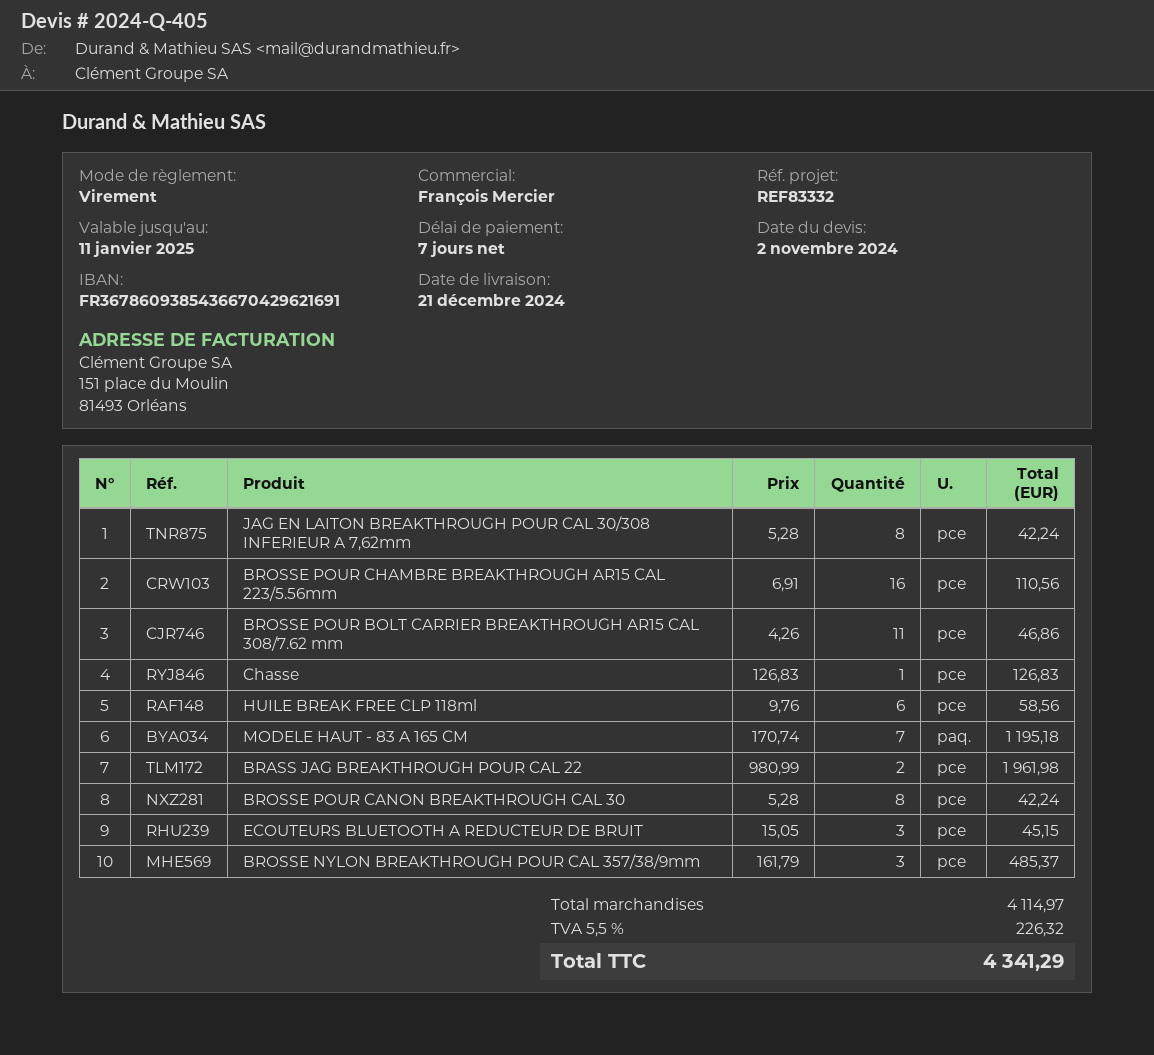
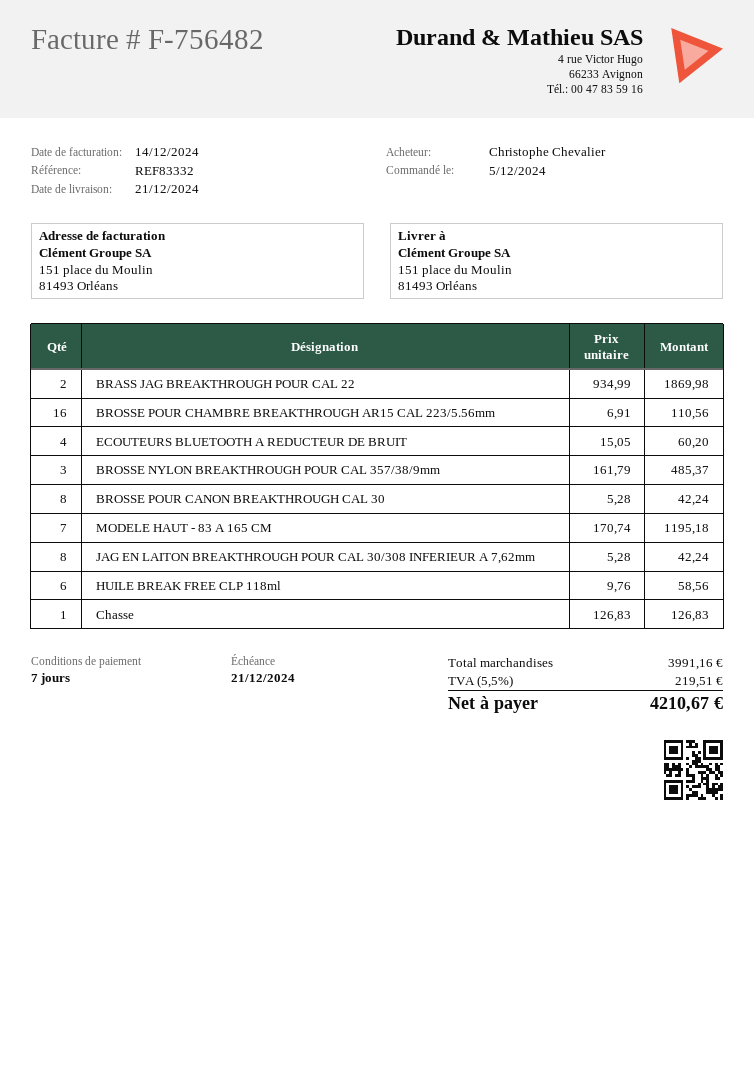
BROSSE POUR BOLT CARRIER BREAKTHROUGH AR15 CAL 308/7.62 mm: 11 x 4.26 = 46.86 -> none
BRASS JAG BREAKTHROUGH POUR CAL 22: 2 x 980.99 = 1961.98 -> 2 x 934.99 = 1869.98
ECOUTEURS BLUETOOTH A REDUCTEUR DE BRUIT: 3 x 15.05 = 45.15 -> 4 x 15.05 = 60.20
subtotal: 4114.97 -> 3991.16
tax: 5.5% = 226.32 -> 5.5% = 219.51
total: 4341.29 -> 4210.67

